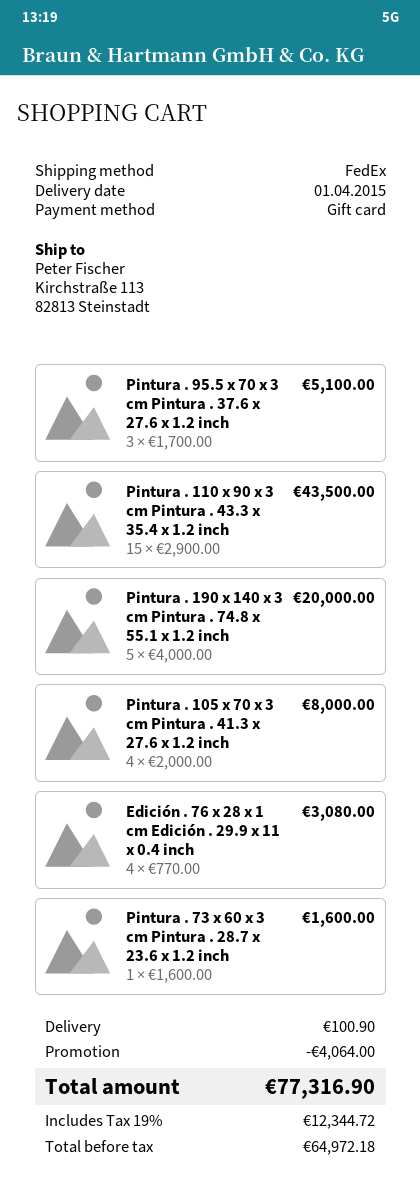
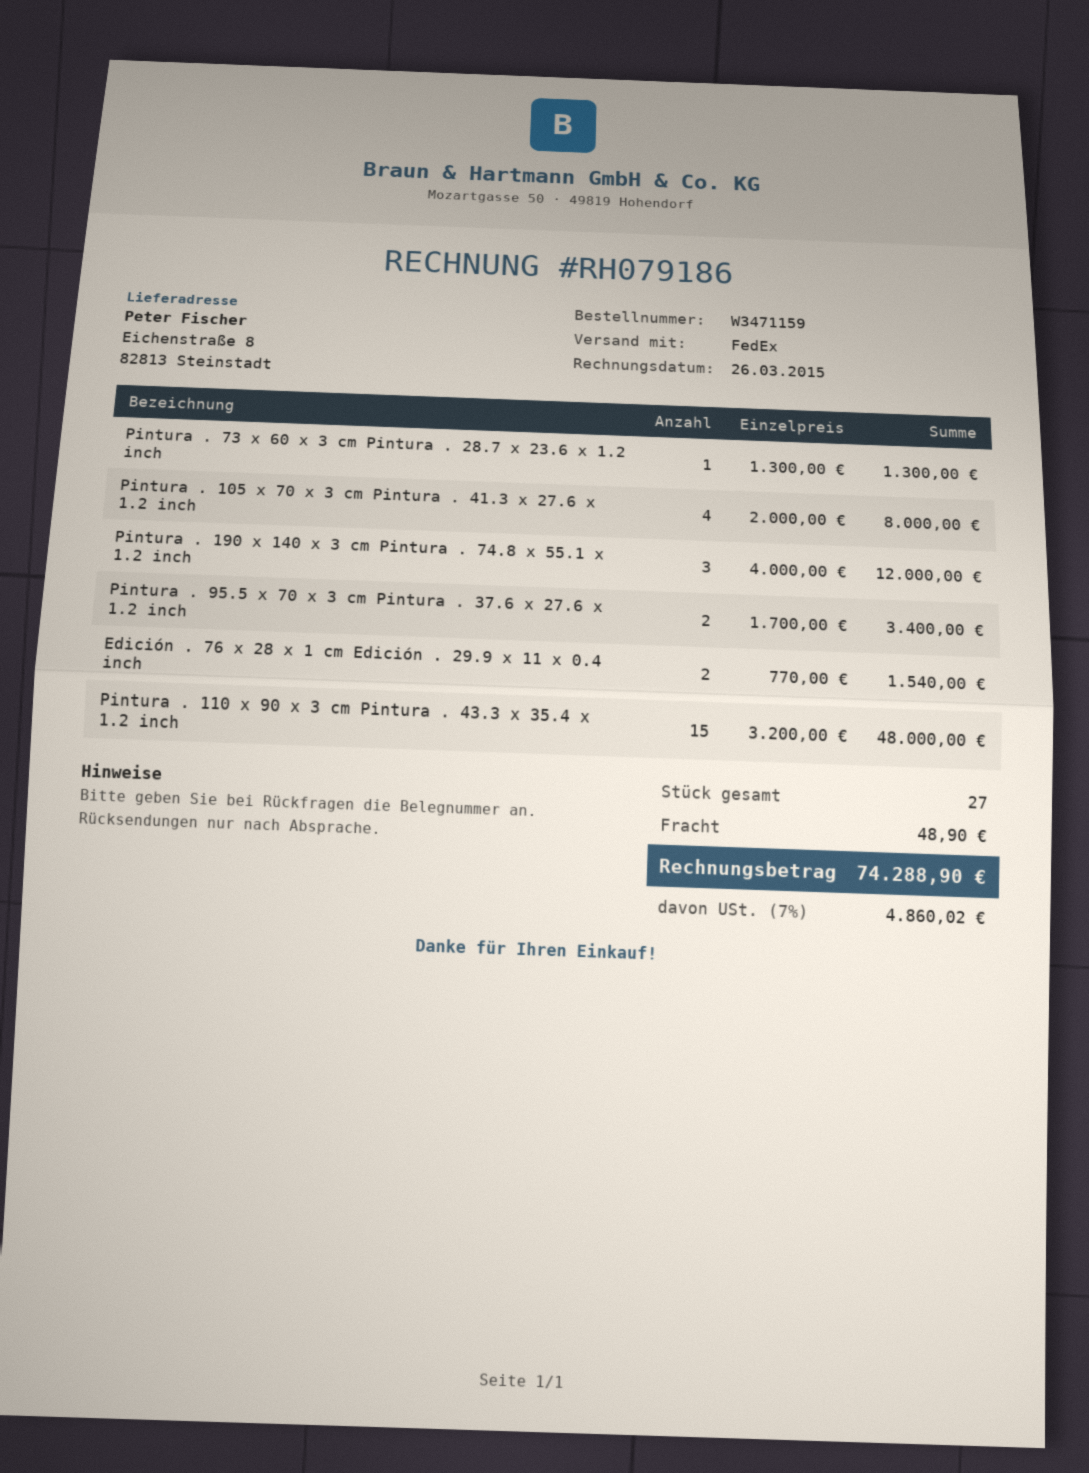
ship to: Kirchstraße 113, 82813 Steinstadt -> Eichenstraße 8, 82813 Steinstadt
Pintura . 95.5 x 70 x 3 cm Pintura . 37.6 x 27.6 x 1.2 inch: 3 x 1700.00 = 5100.00 -> 2 x 1700.00 = 3400.00
Pintura . 110 x 90 x 3 cm Pintura . 43.3 x 35.4 x 1.2 inch: 15 x 2900.00 = 43500.00 -> 15 x 3200.00 = 48000.00
Pintura . 190 x 140 x 3 cm Pintura . 74.8 x 55.1 x 1.2 inch: 5 x 4000.00 = 20000.00 -> 3 x 4000.00 = 12000.00
Edición . 76 x 28 x 1 cm Edición . 29.9 x 11 x 0.4 inch: 4 x 770.00 = 3080.00 -> 2 x 770.00 = 1540.00
Pintura . 73 x 60 x 3 cm Pintura . 28.7 x 23.6 x 1.2 inch: 1 x 1600.00 = 1600.00 -> 1 x 1300.00 = 1300.00
discount: 4064.00 -> none
shipping: 100.90 -> 48.90
tax: 19% = 12344.72 -> 7% = 4860.02
total: 77316.90 -> 74288.90

